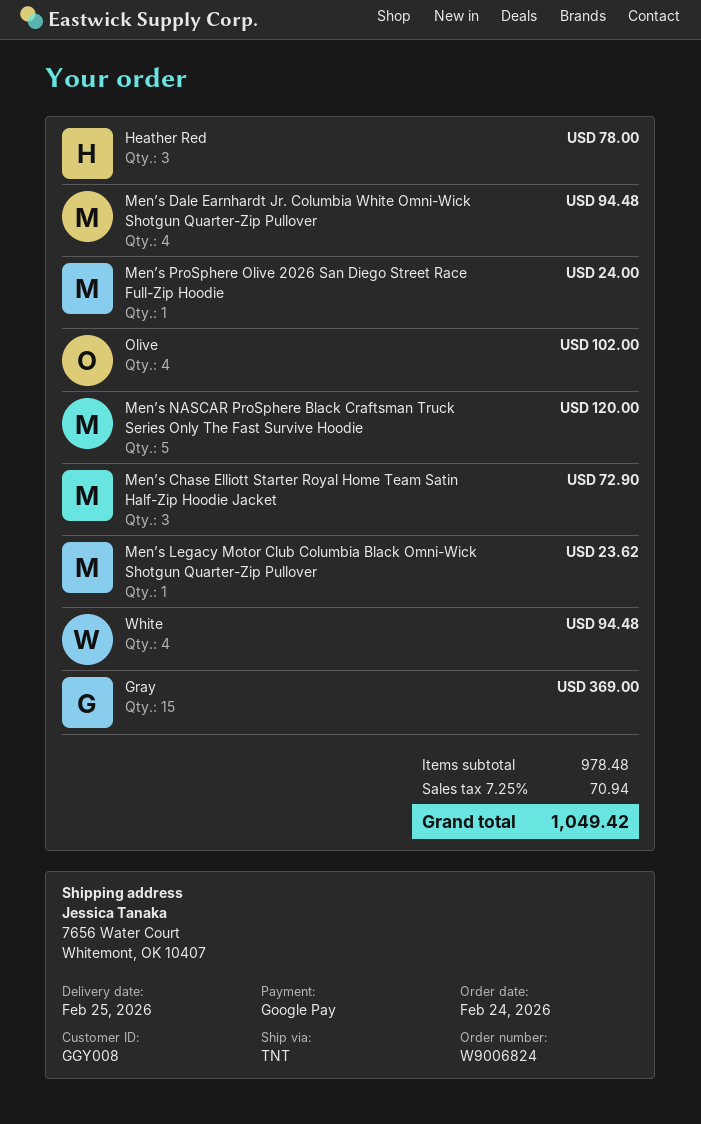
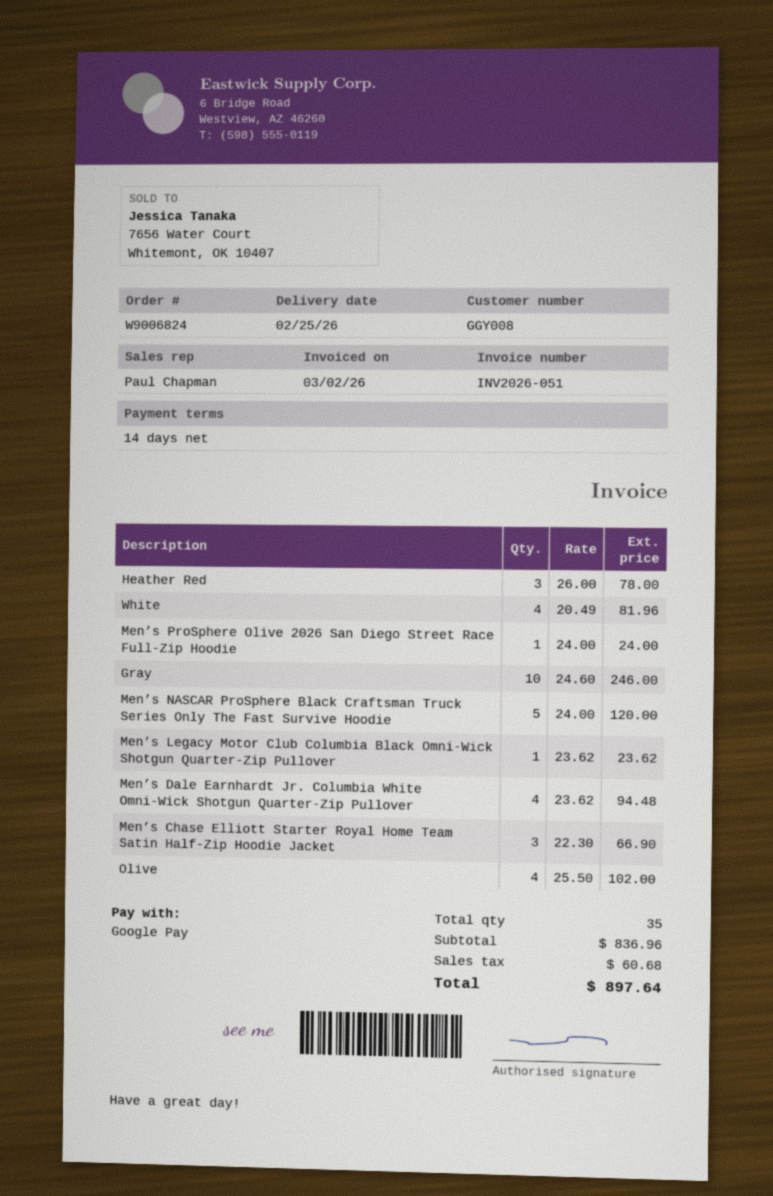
Men’s Chase Elliott Starter Royal Home Team Satin Half-Zip Hoodie Jacket: 3 for 72.90 -> 3 for 66.90
White: 4 for 94.48 -> 4 for 81.96
Gray: 15 for 369.00 -> 10 for 246.00
subtotal: 978.48 -> 836.96
tax: 70.94 -> 60.68
total: 1049.42 -> 897.64

